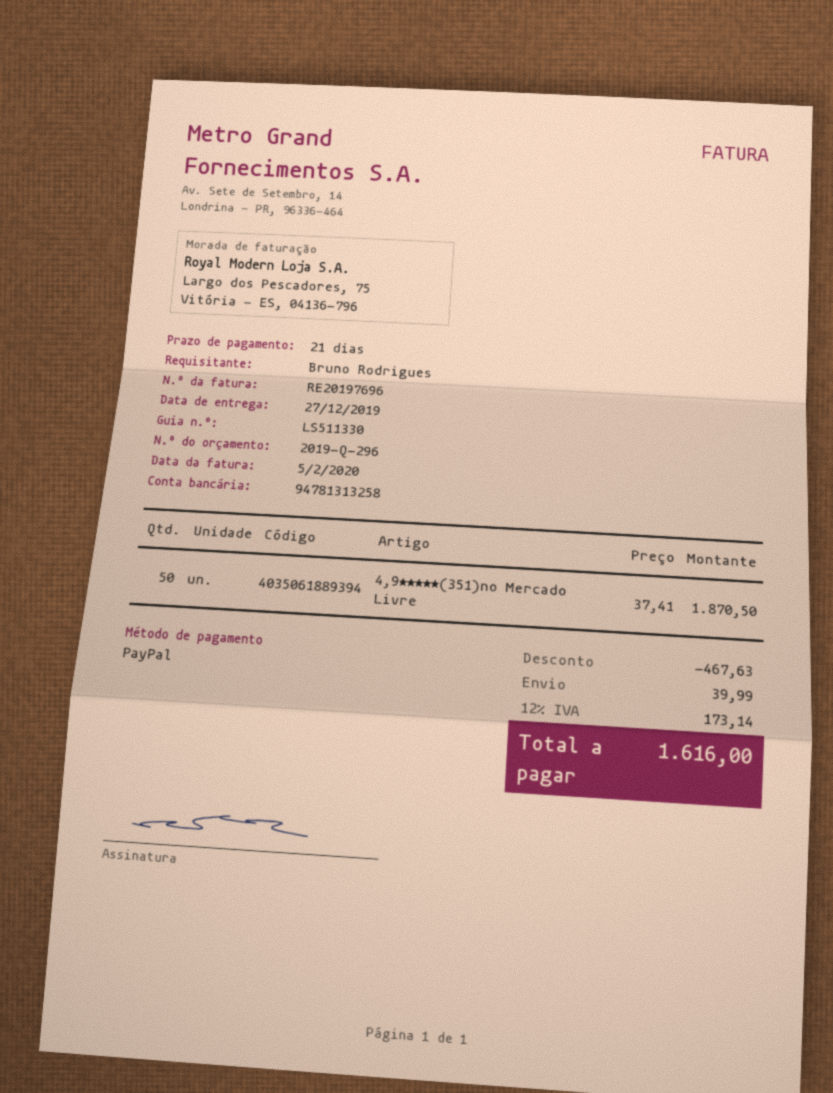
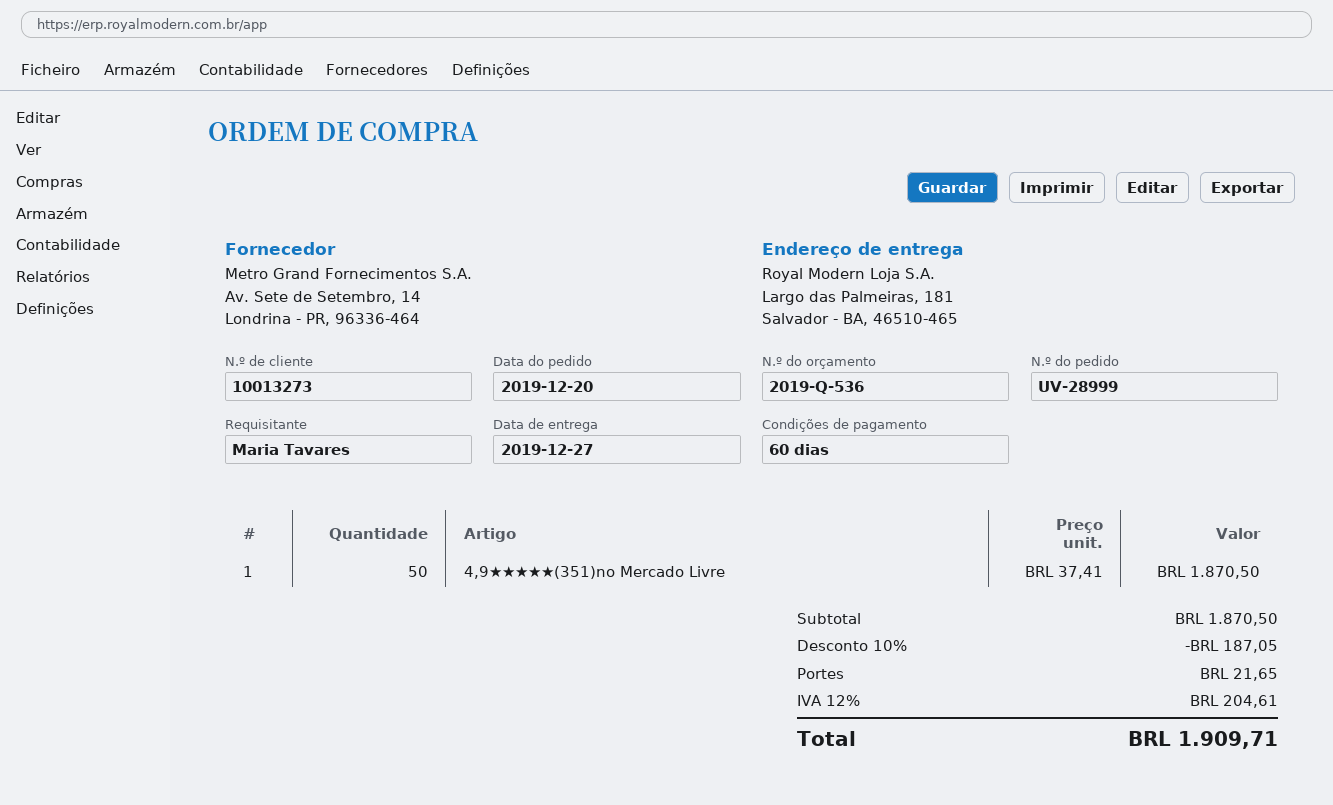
quote number: 2019-Q-296 -> 2019-Q-536
payment terms: 21 days -> 60 days
ordered by: Bruno Rodrigues -> Maria Tavares
discount: 467.63 -> 187.05
shipping: 39.99 -> 21.65
tax: 12% = 173.14 -> 12% = 204.61
total: 1616.00 -> 1909.71

